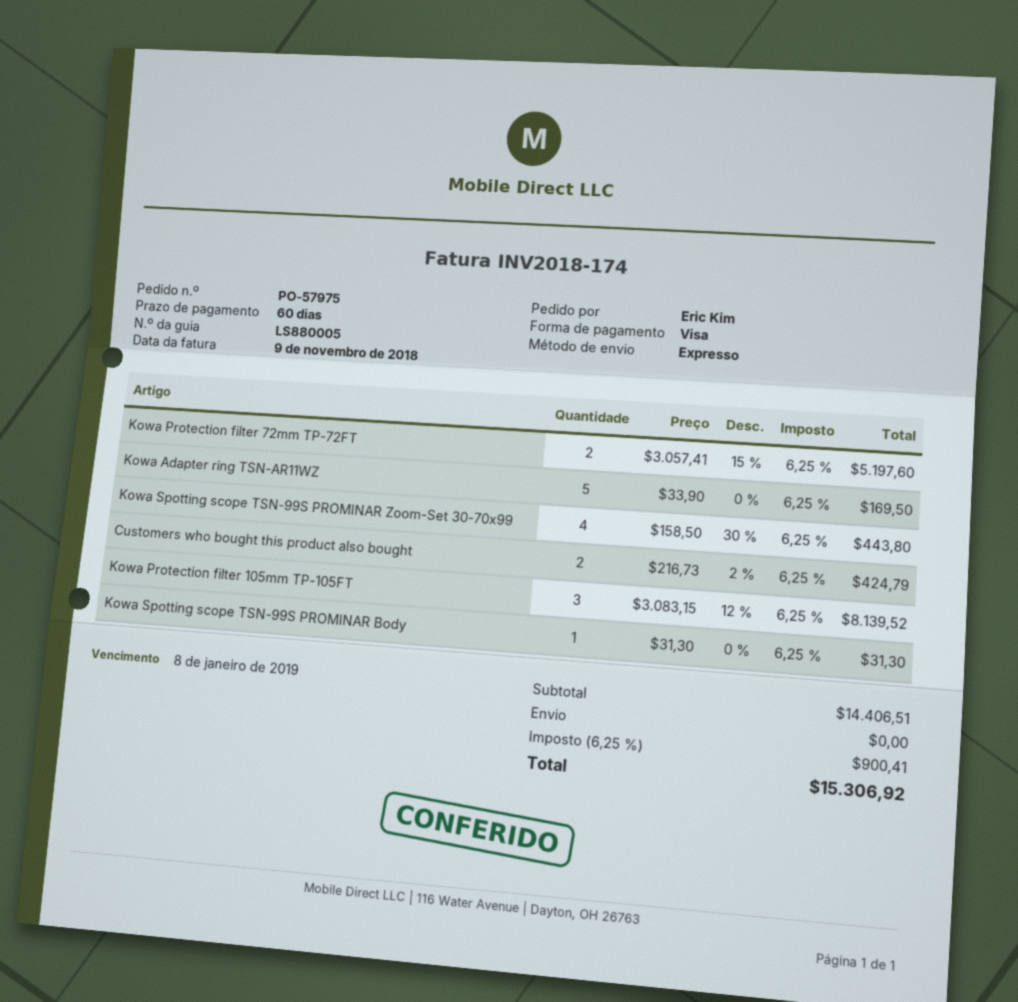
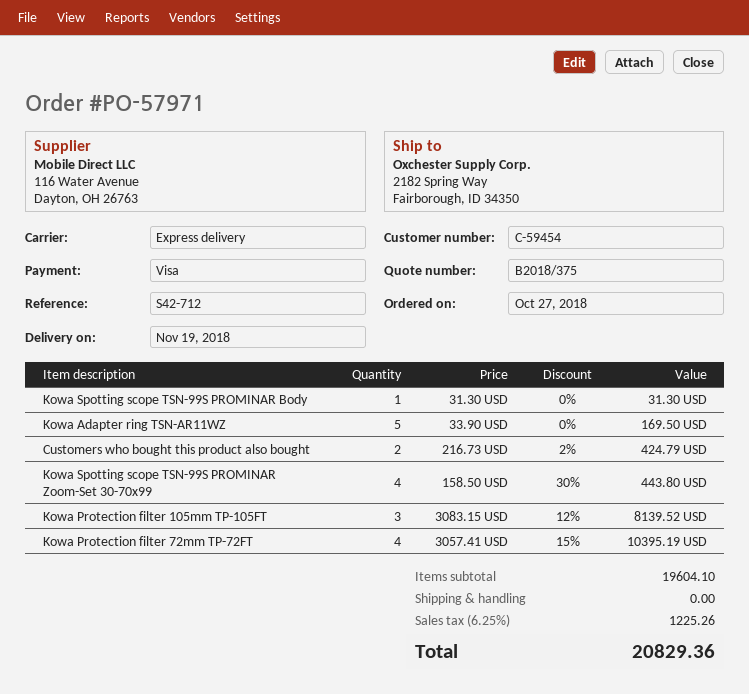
order number: PO-57975 -> PO-57971
Kowa Protection filter 72mm TP-72FT: 2 x 3057.41 - 15% = 5197.60 -> 4 x 3057.41 - 15% = 10395.19
subtotal: 14406.51 -> 19604.10
tax: 6.25% = 900.41 -> 6.25% = 1225.26
total: 15306.92 -> 20829.36

